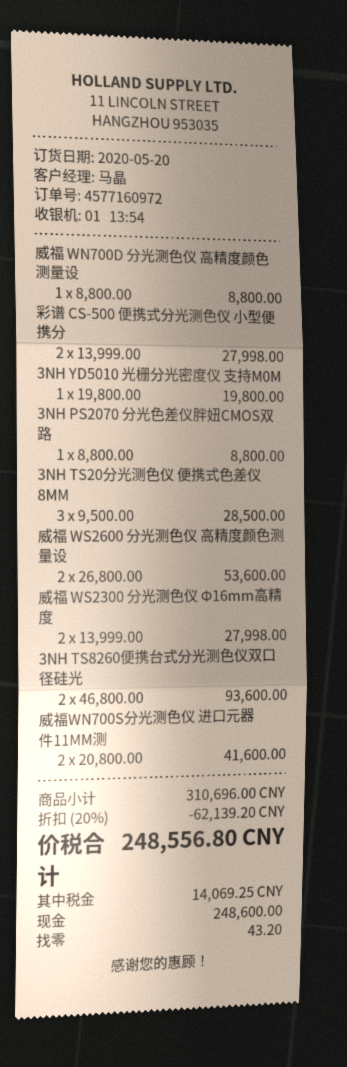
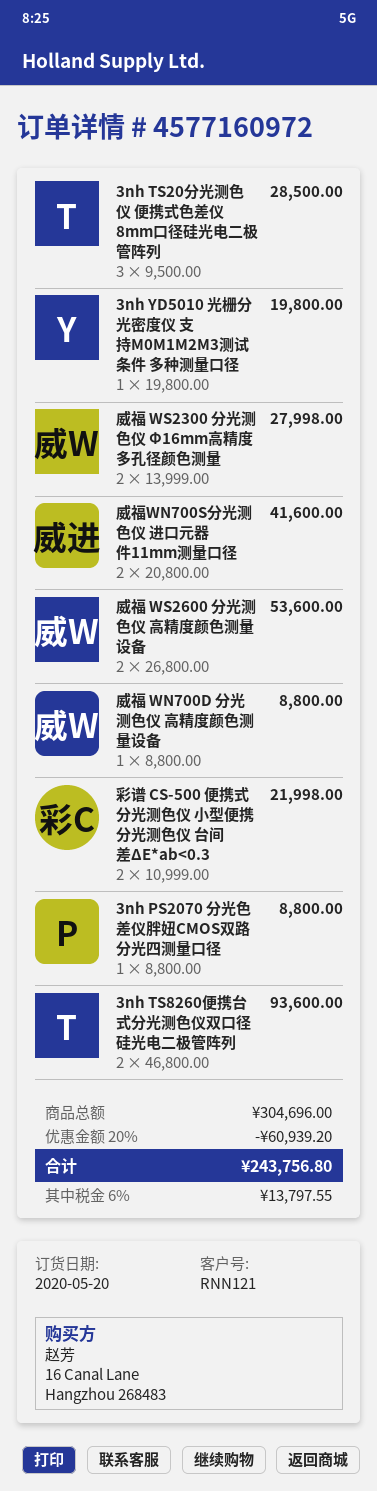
彩谱 CS-500 便携式分光测色仪 小型便携分: 2 x 13999.00 = 27998.00 -> 2 x 10999.00 = 21998.00
subtotal: 310696.00 -> 304696.00
discount: 20% = 62139.20 -> 20% = 60939.20
tax: 14069.25 -> 13797.55
total: 248556.80 -> 243756.80

